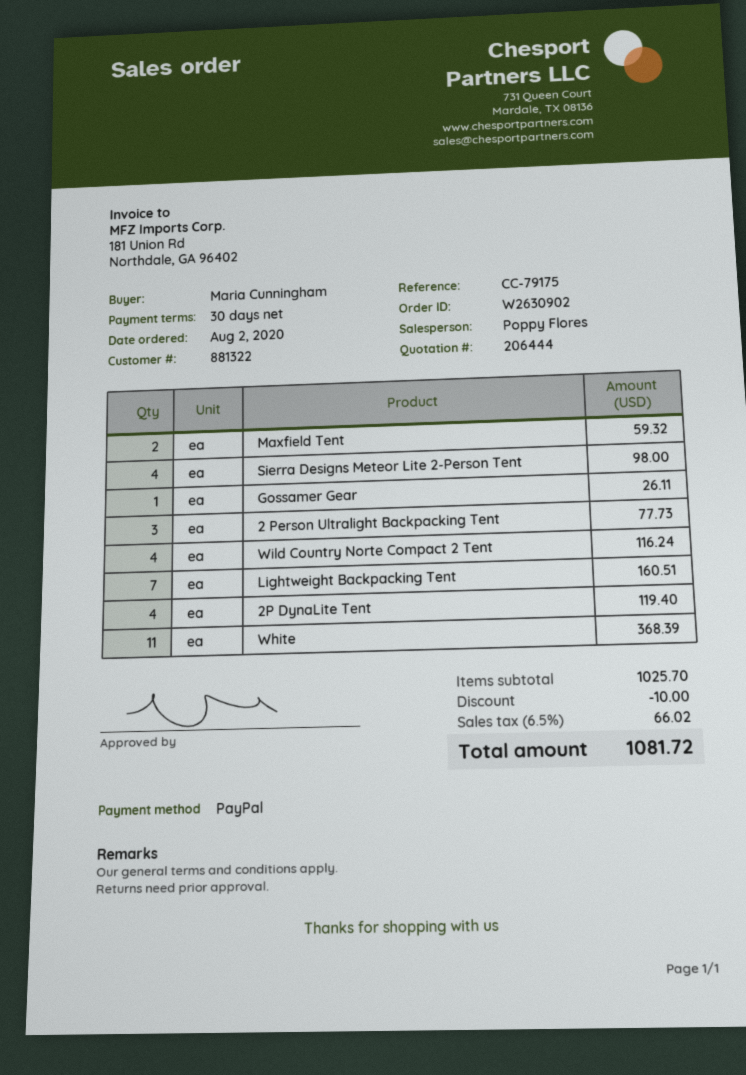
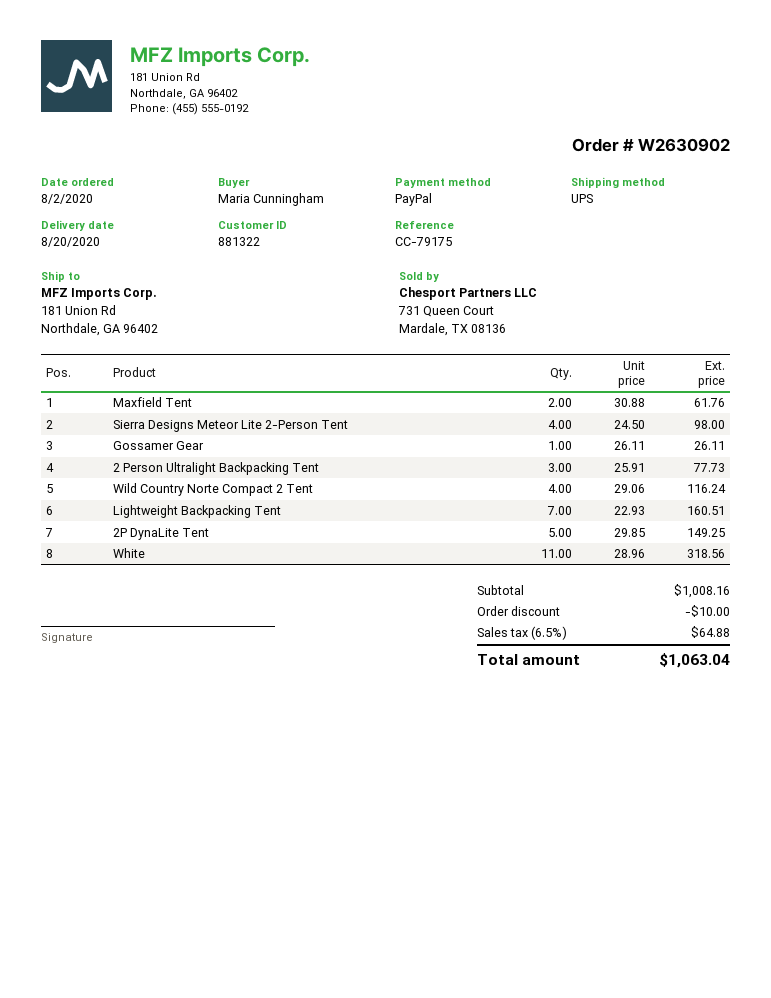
Maxfield Tent: 2 for 59.32 -> 2 for 61.76
2P DynaLite Tent: 4 for 119.40 -> 5 for 149.25
White: 11 for 368.39 -> 11 for 318.56
subtotal: 1025.70 -> 1008.16
tax: 6.5% = 66.02 -> 6.5% = 64.88
total: 1081.72 -> 1063.04

